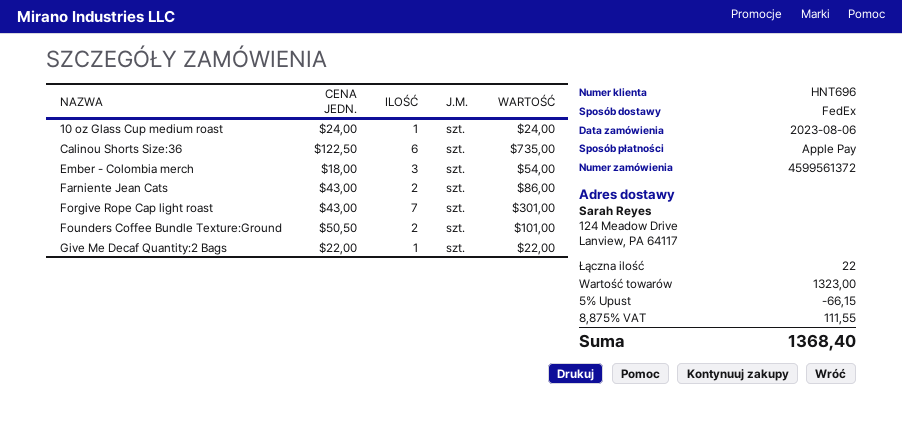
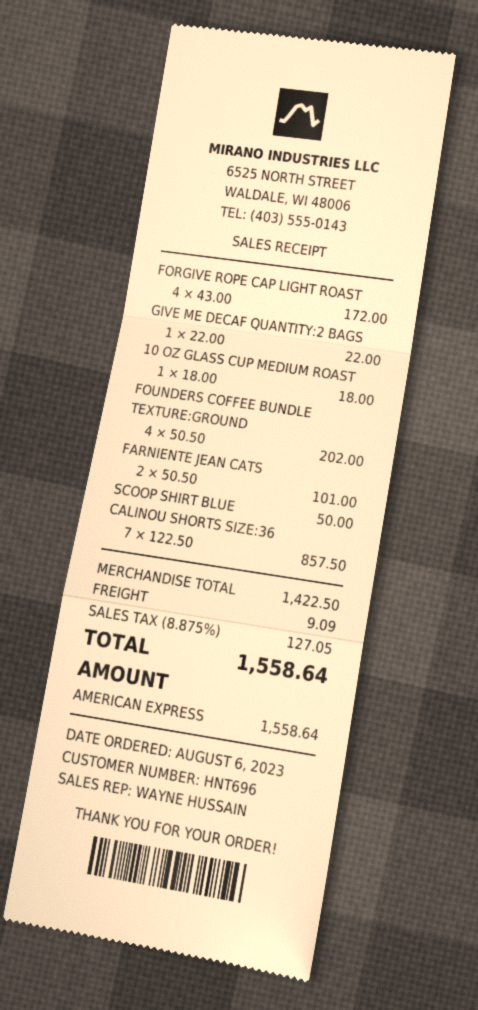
payment method: Apple Pay -> American Express
10 oz Glass Cup medium roast: 1 x 24.00 = 24.00 -> 1 x 18.00 = 18.00
Calinou Shorts Size:36: 6 x 122.50 = 735.00 -> 7 x 122.50 = 857.50
Ember - Colombia merch: 3 x 18.00 = 54.00 -> none
Farniente Jean Cats: 2 x 43.00 = 86.00 -> 2 x 50.50 = 101.00
Forgive Rope Cap light roast: 7 x 43.00 = 301.00 -> 4 x 43.00 = 172.00
Founders Coffee Bundle Texture:Ground: 2 x 50.50 = 101.00 -> 4 x 50.50 = 202.00
SCOOP SHIRT BLUE: none -> 1 x 50.00 = 50.00
subtotal: 1323.00 -> 1422.50
discount: 5% = 66.15 -> none
shipping: none -> 9.09
tax: 8.875% = 111.55 -> 8.875% = 127.05
total: 1368.40 -> 1558.64

